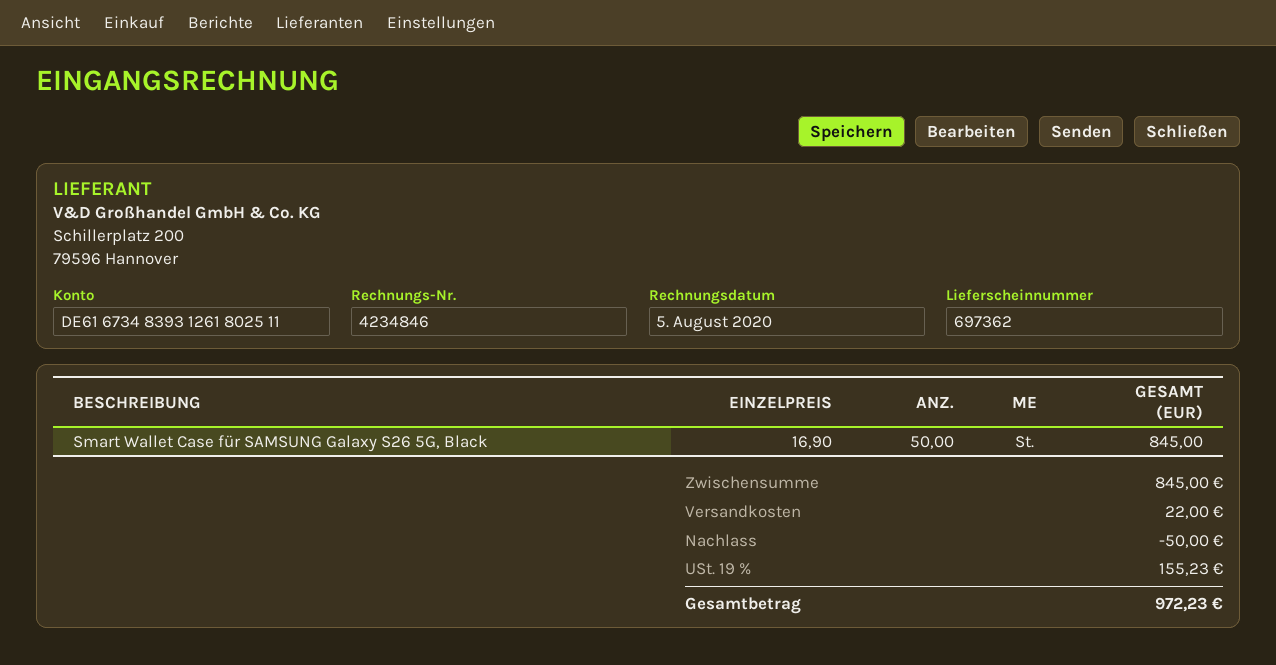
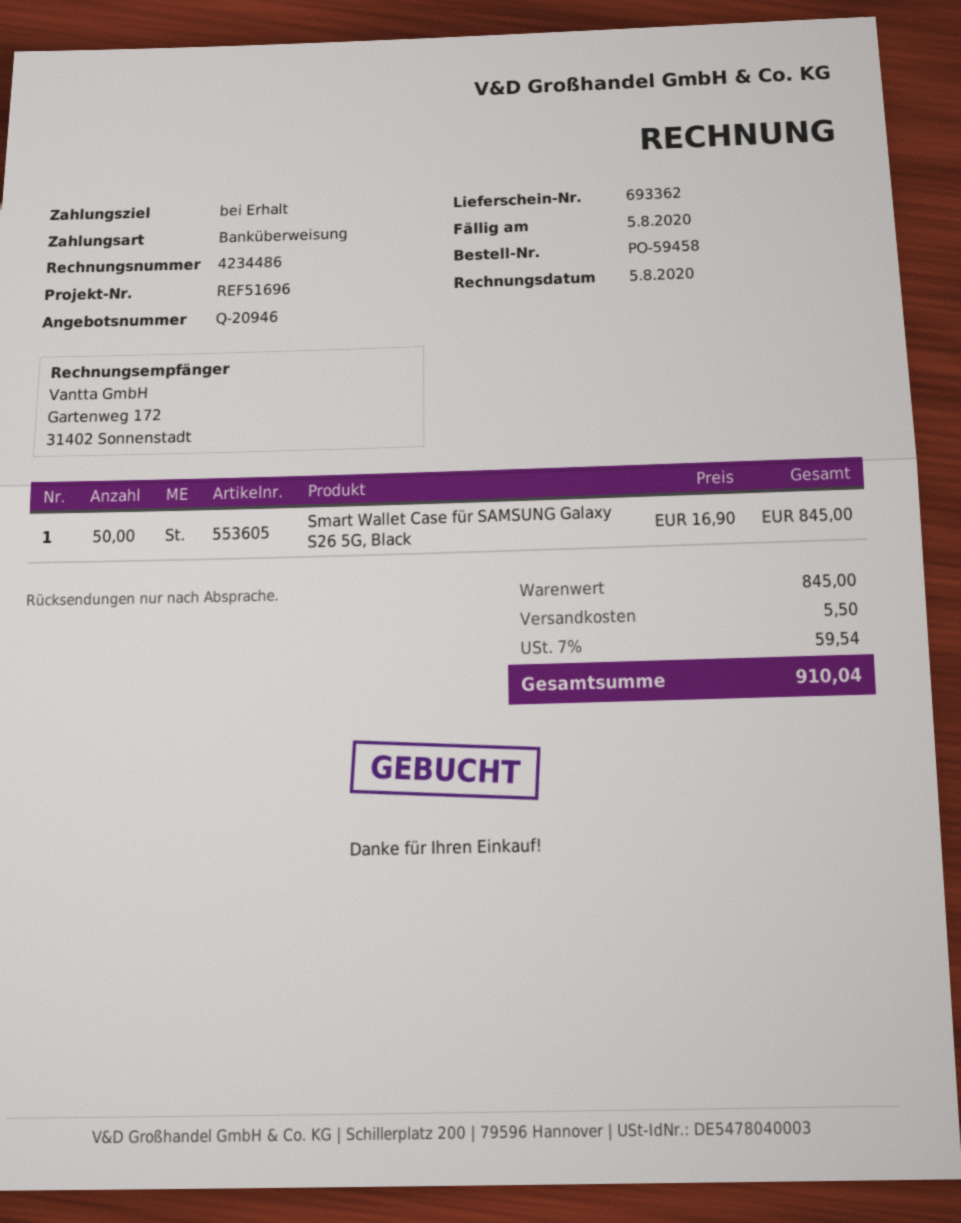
delivery note number: 697362 -> 693362
invoice number: 4234846 -> 4234486
discount: 50.00 -> none
shipping: 22.00 -> 5.50
tax: 19% = 155.23 -> 7% = 59.54
total: 972.23 -> 910.04

